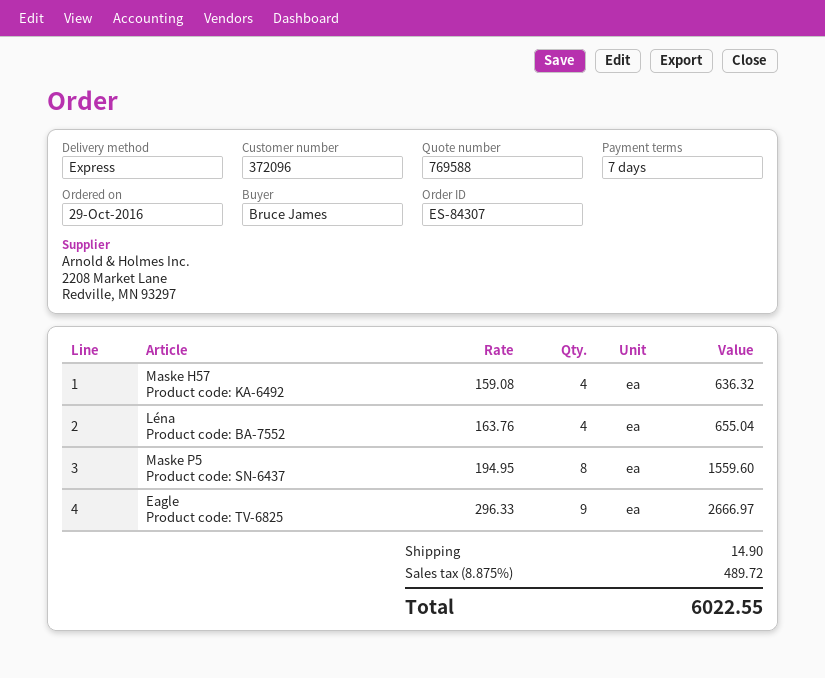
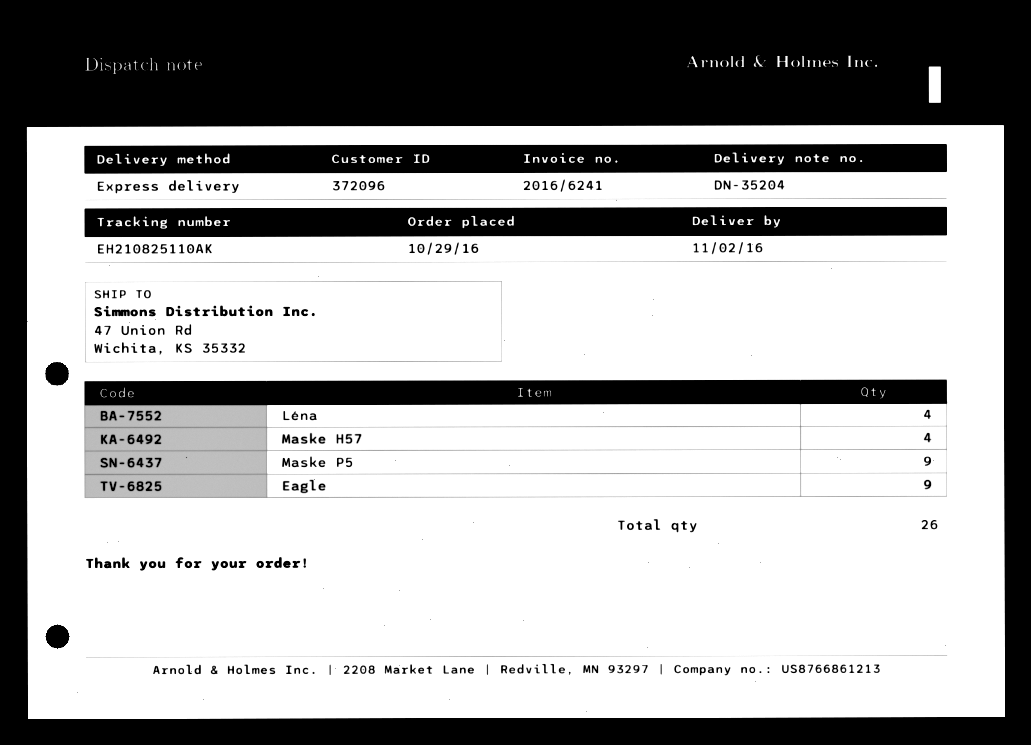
Maske P5: 8 -> 9

